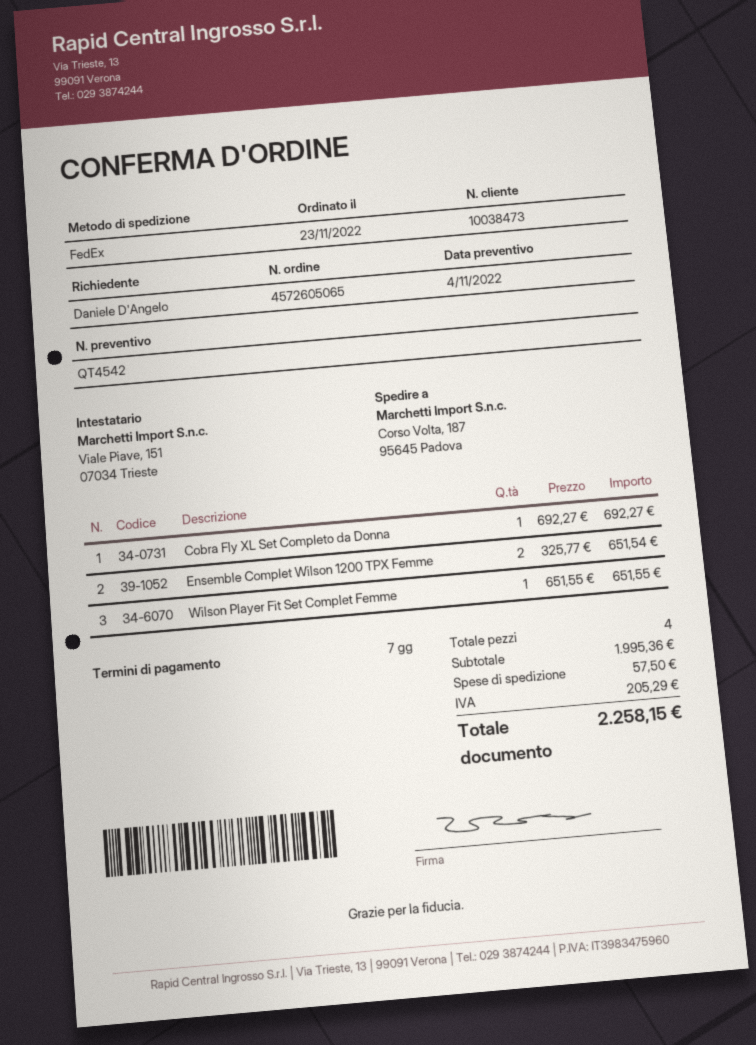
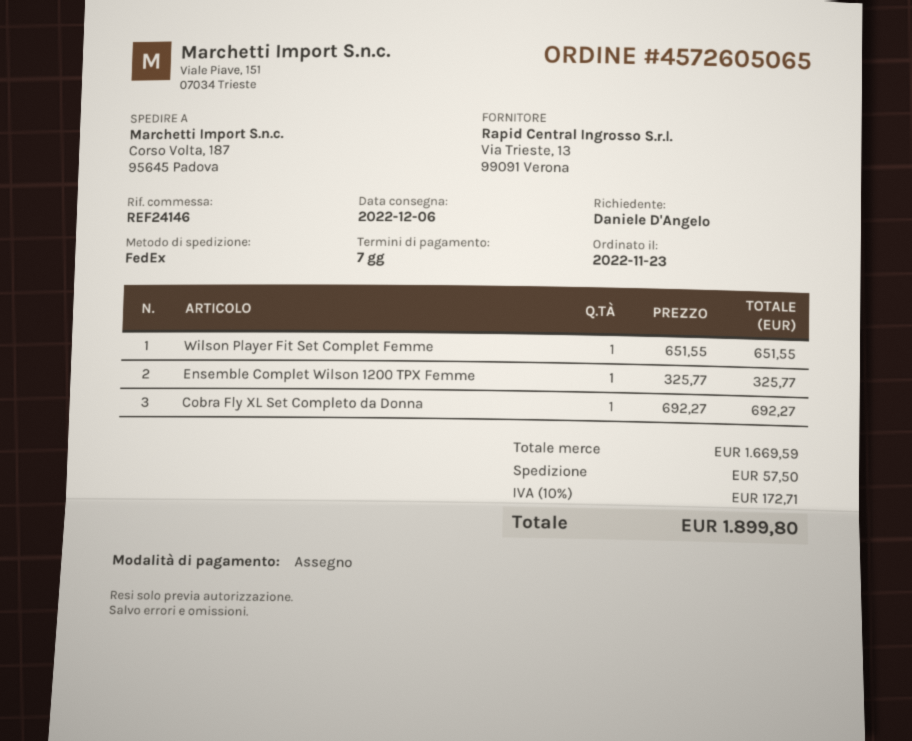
Ensemble Complet Wilson 1200 TPX Femme: 2 x 325.77 = 651.54 -> 1 x 325.77 = 325.77
subtotal: 1995.36 -> 1669.59
tax: 205.29 -> 172.71
total: 2258.15 -> 1899.80

